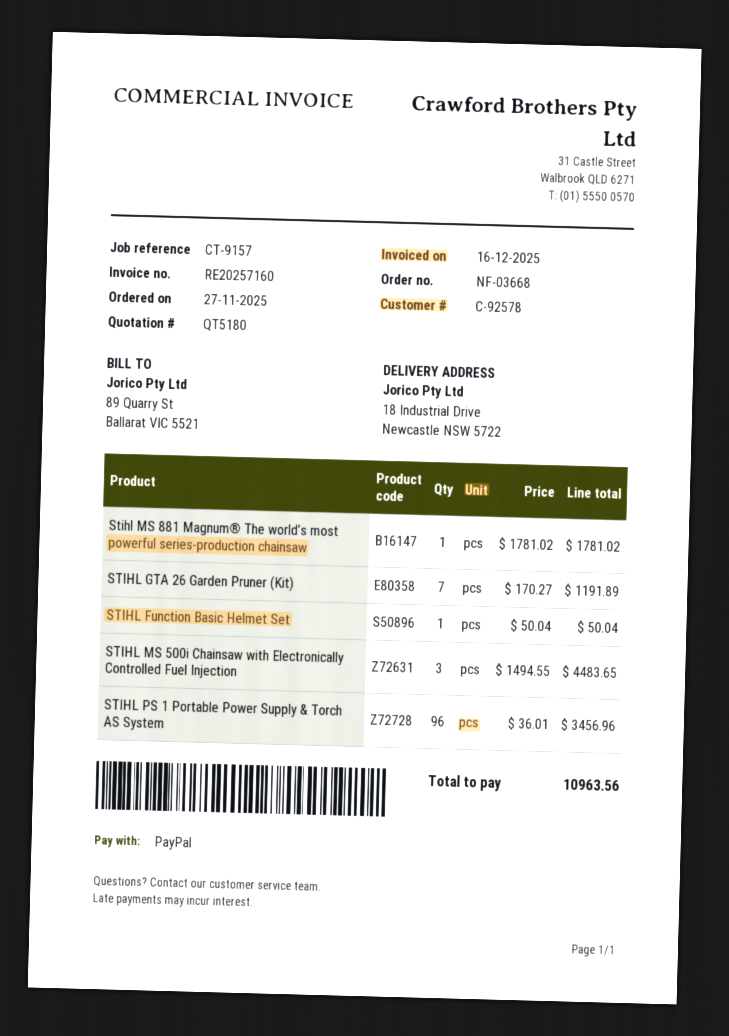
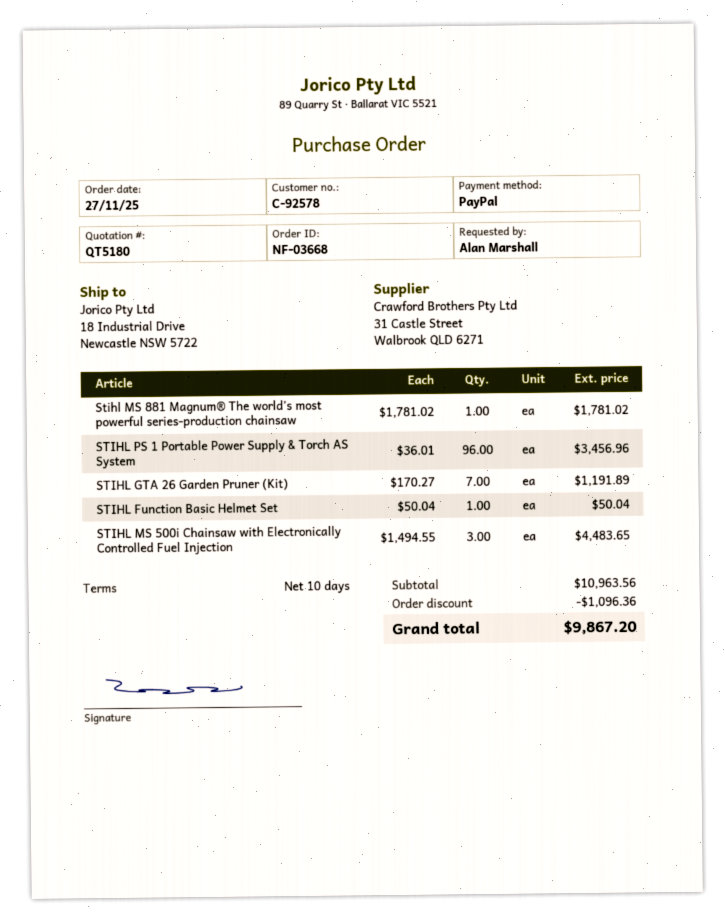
discount: none -> 1096.36
total: 10963.56 -> 9867.20

